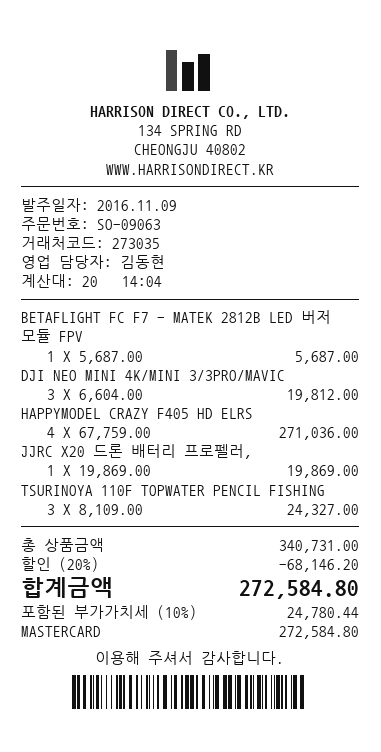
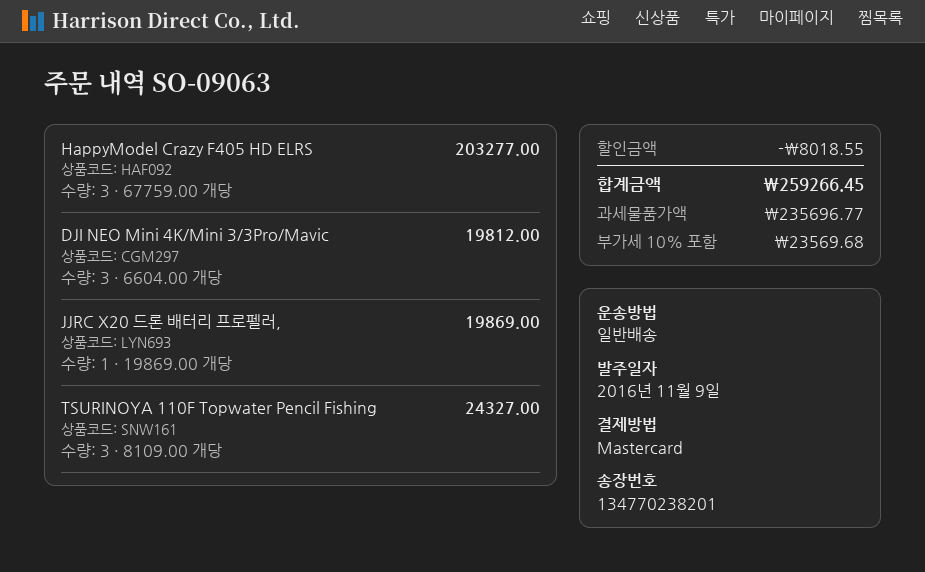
BETAFLIGHT FC F7 - MATEK 2812B LED 버저 모듈 FPV: 1 x 5687.00 = 5687.00 -> none
HAPPYMODEL CRAZY F405 HD ELRS: 4 x 67759.00 = 271036.00 -> 3 x 67759.00 = 203277.00
discount: 68146.20 -> 8018.55
tax: 10% = 24780.44 -> 10% = 23569.68
total: 272584.80 -> 259266.45

